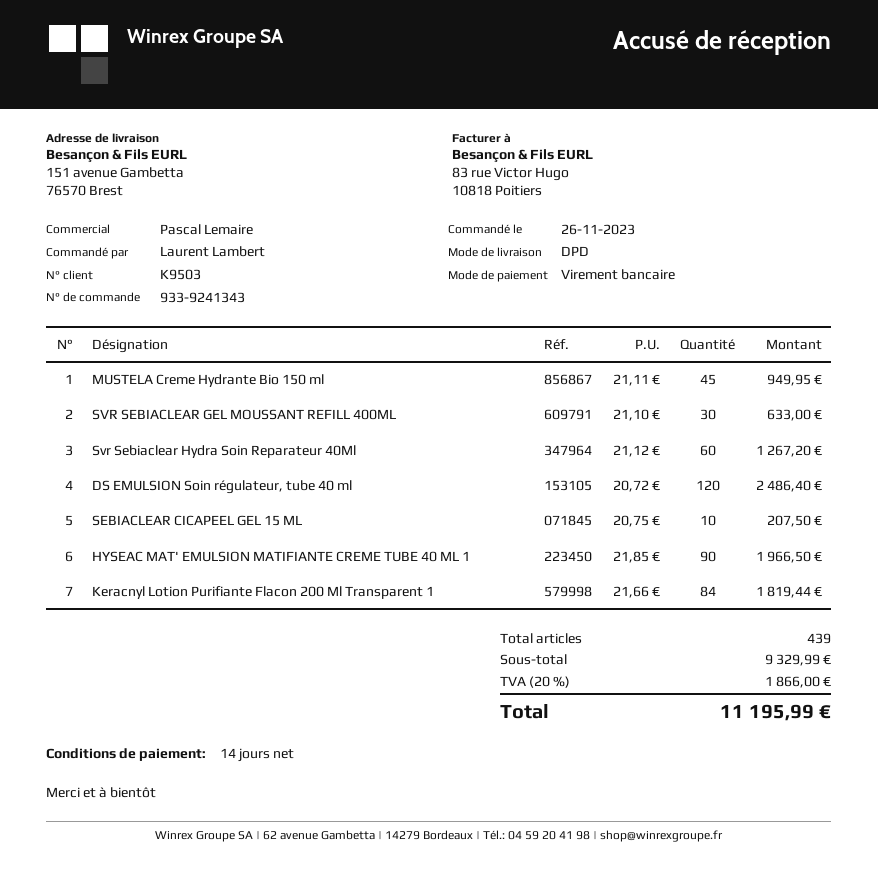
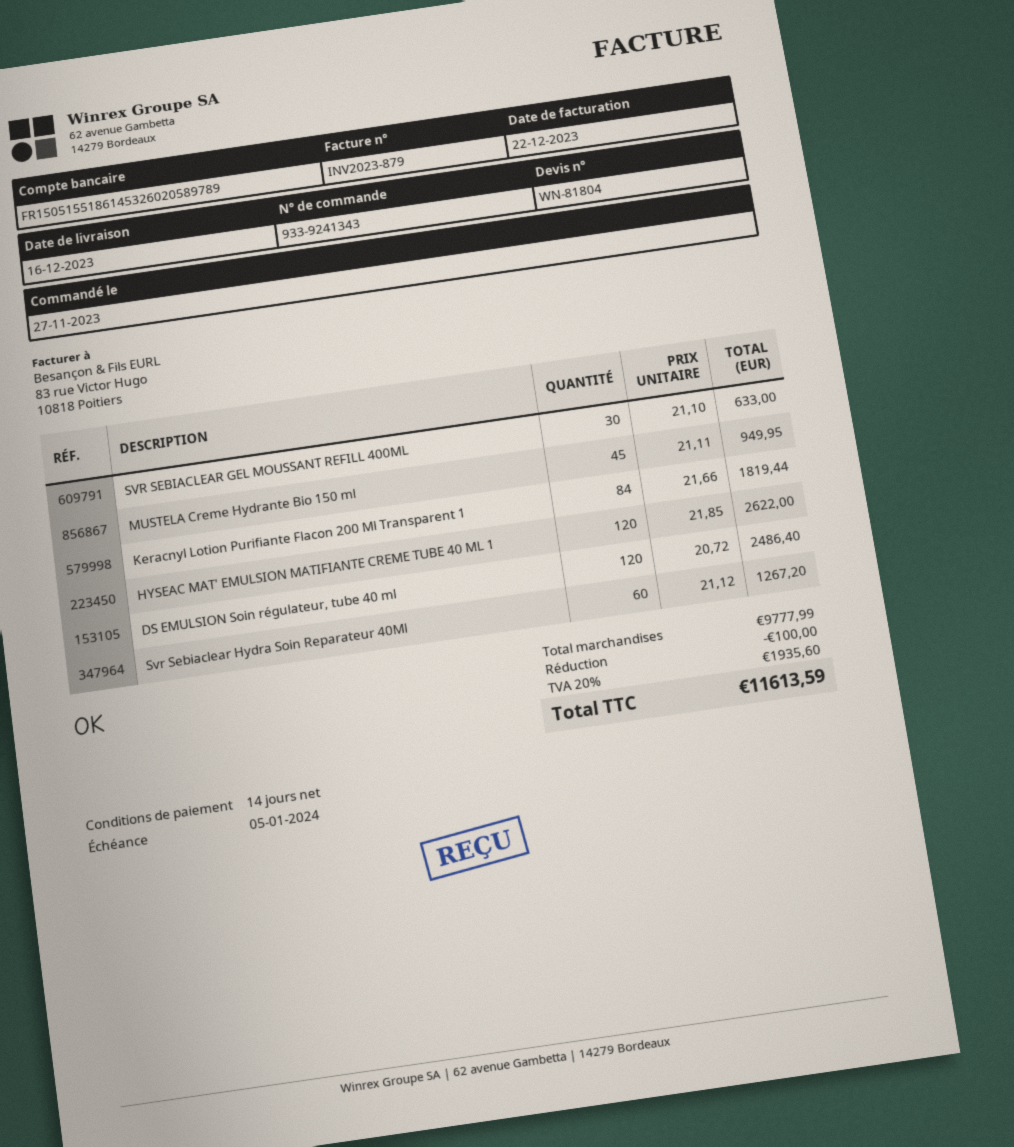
order date: 2023-11-26 -> 2023-11-27
SEBIACLEAR CICAPEEL GEL 15 ML: 10 x 20.75 = 207.50 -> none
HYSEAC MAT' EMULSION MATIFIANTE CREME TUBE 40 ML 1: 90 x 21.85 = 1966.50 -> 120 x 21.85 = 2622.00
subtotal: 9329.99 -> 9777.99
discount: none -> 100.00
tax: 20% = 1866.00 -> 20% = 1935.60
total: 11195.99 -> 11613.59

